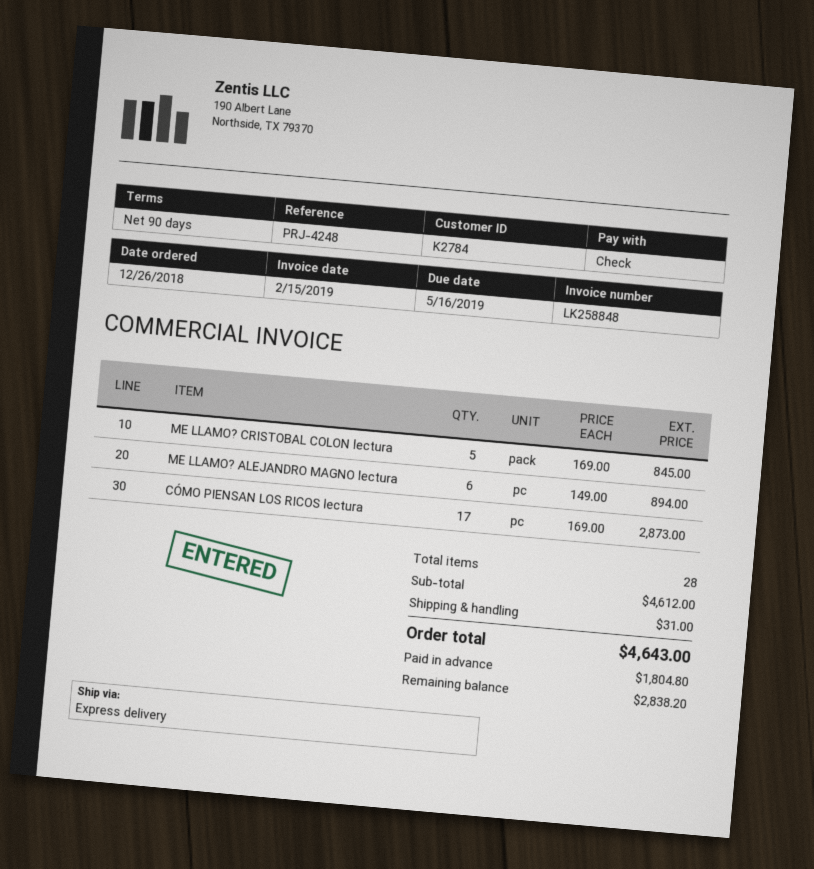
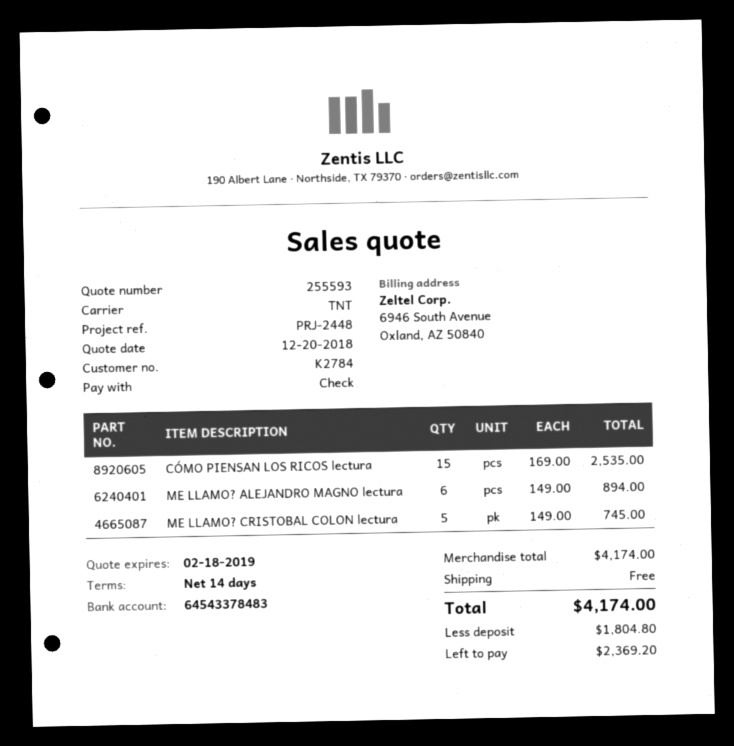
payment terms: 90 days -> 14 days
reference: PRJ-4248 -> PRJ-2448
shipping method: express -> TNT
ME LLAMO? CRISTOBAL COLON lectura: 5 x 169.00 = 845.00 -> 5 x 149.00 = 745.00
CÓMO PIENSAN LOS RICOS lectura: 17 x 169.00 = 2873.00 -> 15 x 169.00 = 2535.00
subtotal: 4612.00 -> 4174.00
shipping: 31.00 -> 0.00
total: 4643.00 -> 4174.00
balance: 2838.20 -> 2369.20

